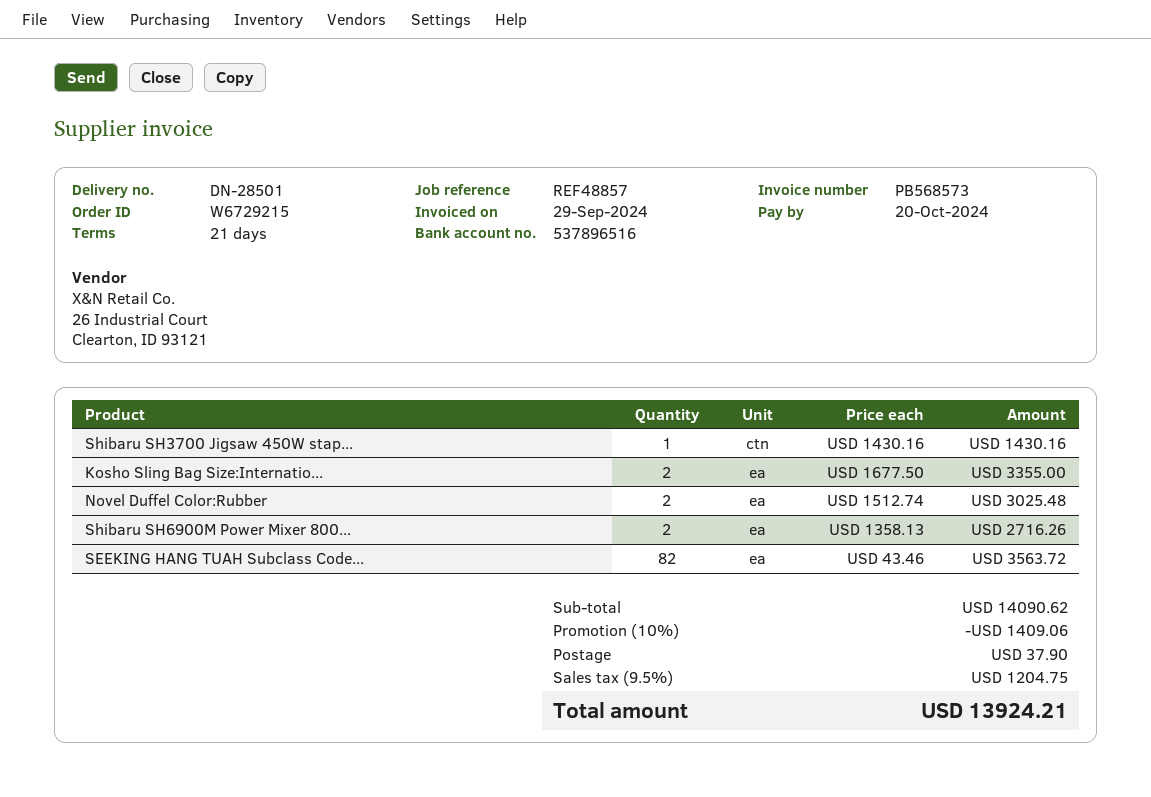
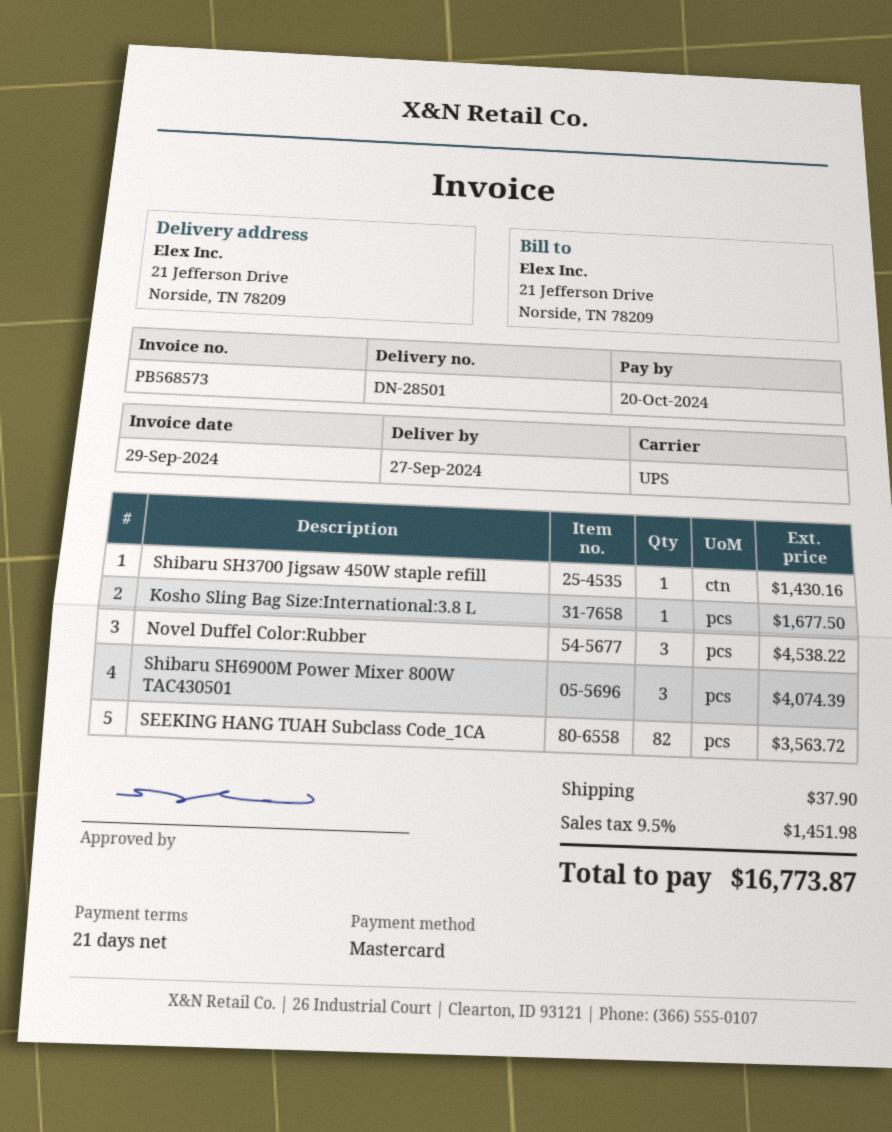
Kosho Sling Bag Size:Internatio...: 2 for 3355.00 -> 1 for 1677.50
Novel Duffel Color:Rubber: 2 for 3025.48 -> 3 for 4538.22
Shibaru SH6900M Power Mixer 800...: 2 for 2716.26 -> 3 for 4074.39
discount: 10% = 1409.06 -> none
tax: 9.5% = 1204.75 -> 9.5% = 1451.98
total: 13924.21 -> 16773.87

